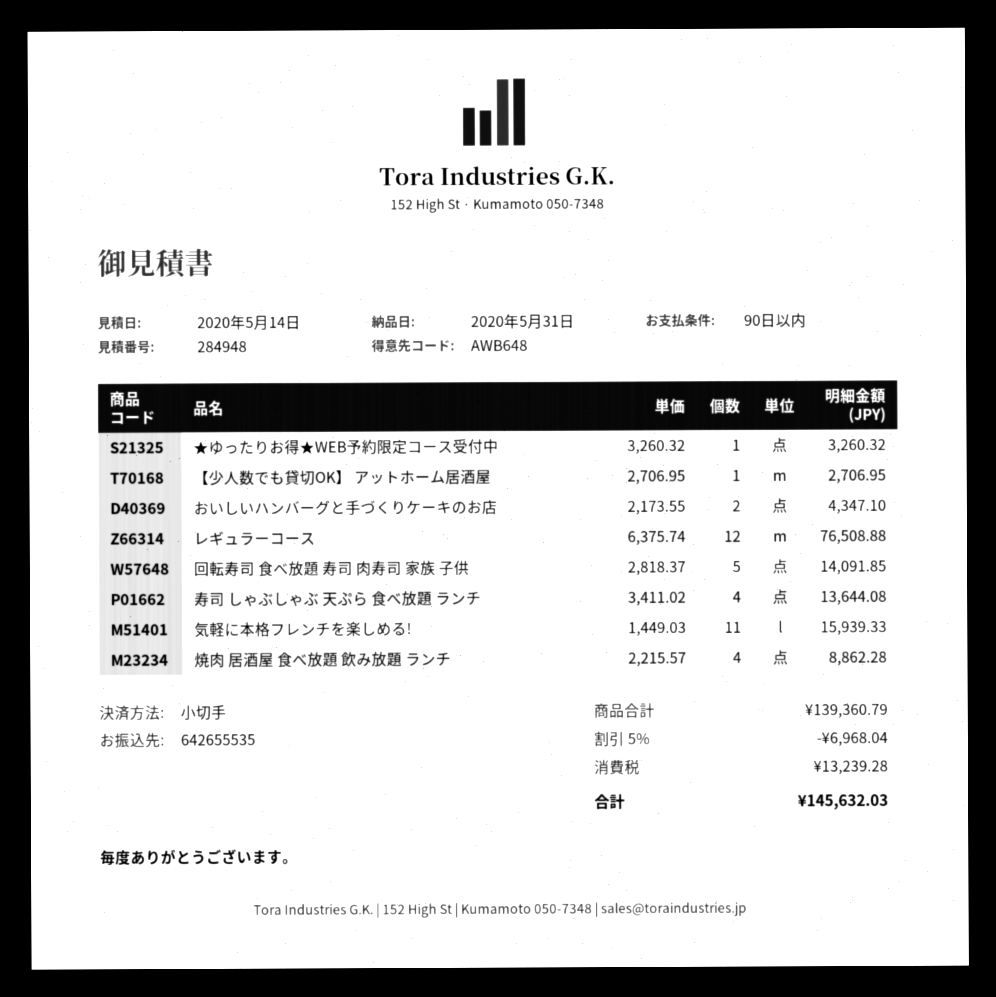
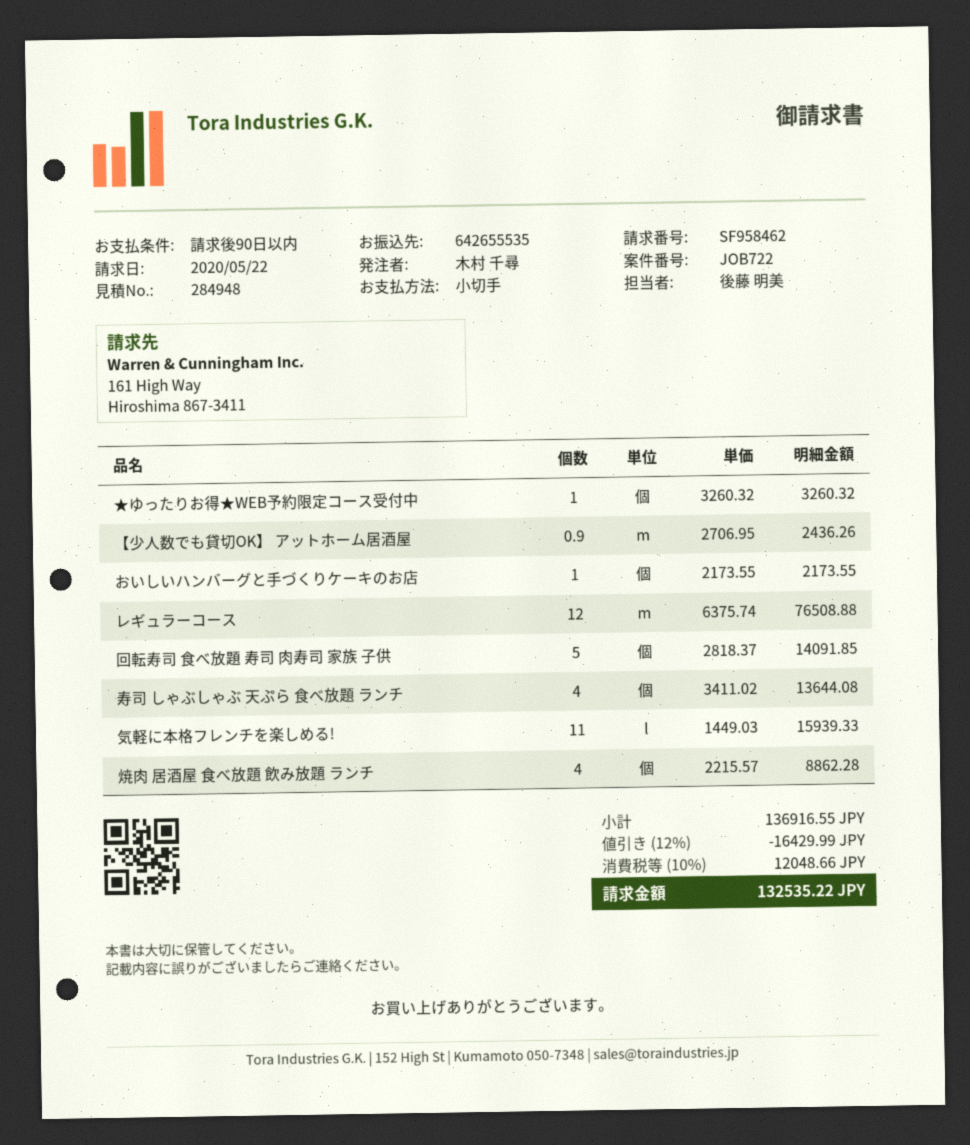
【少人数でも貸切OK】 アットホーム居酒屋: 1 x 2706.95 = 2706.95 -> 0.9 x 2706.95 = 2436.26
おいしいハンバーグと手づくりケーキのお店: 2 x 2173.55 = 4347.10 -> 1 x 2173.55 = 2173.55
subtotal: 139360.79 -> 136916.55
discount: 5% = 6968.04 -> 12% = 16429.99
tax: 13239.28 -> 12048.66
total: 145632.03 -> 132535.22

